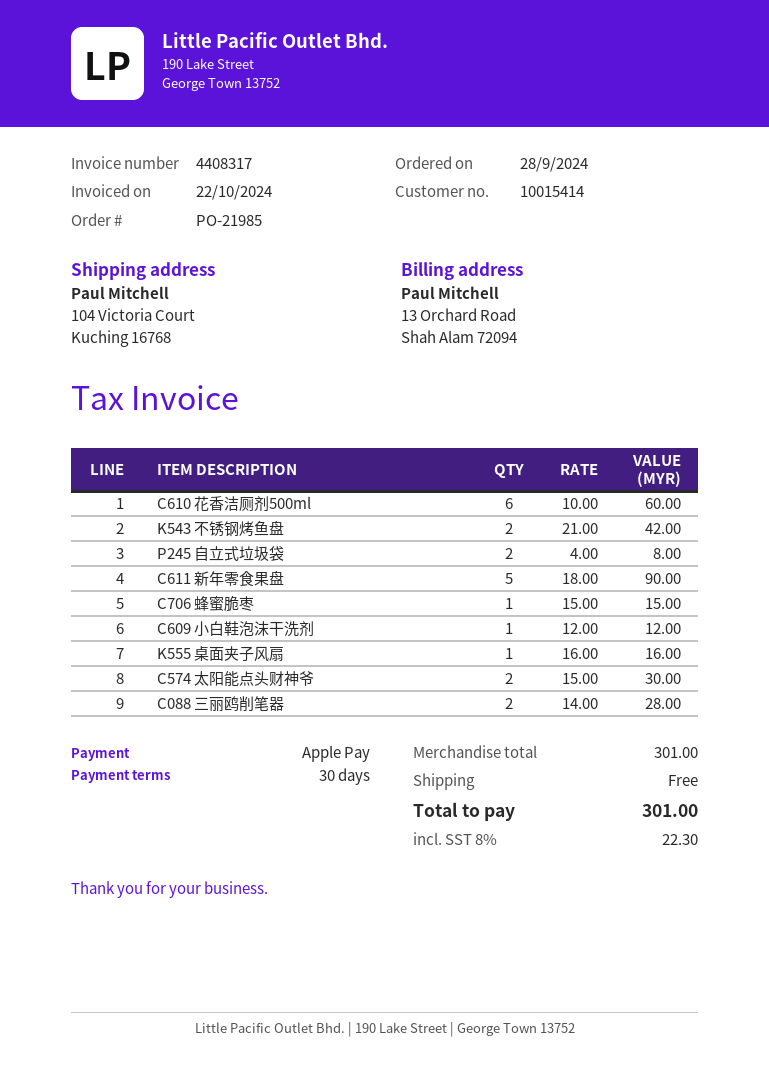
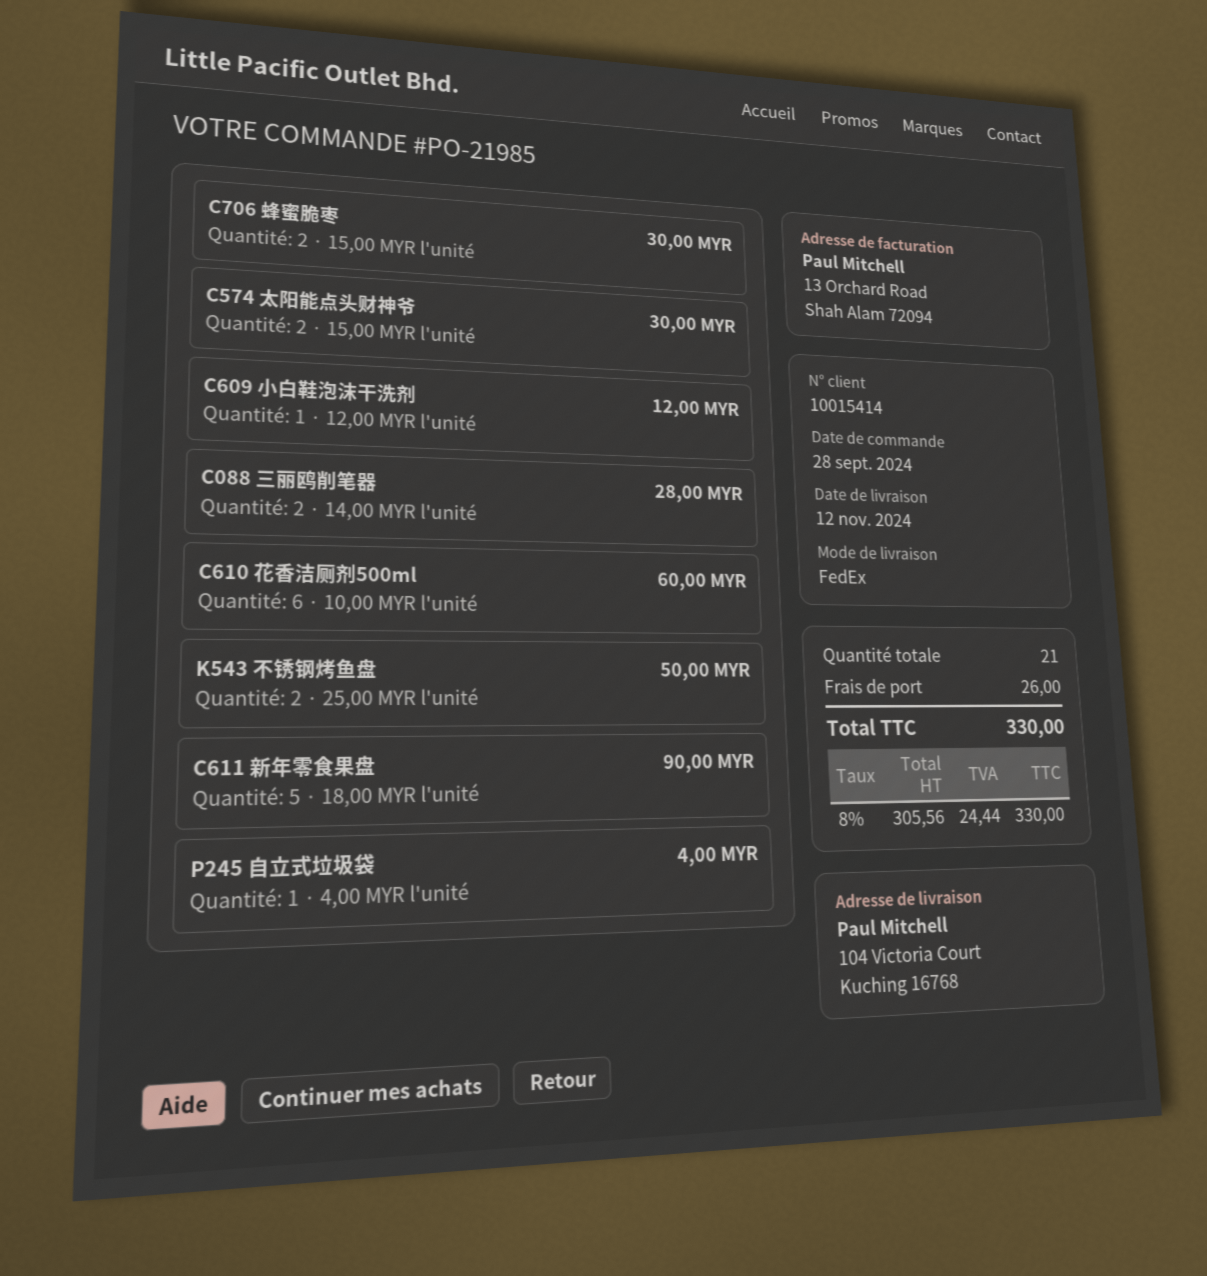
K543 不锈钢烤鱼盘: 2 x 21.00 = 42.00 -> 2 x 25.00 = 50.00
P245 自立式垃圾袋: 2 x 4.00 = 8.00 -> 1 x 4.00 = 4.00
C706 蜂蜜脆枣: 1 x 15.00 = 15.00 -> 2 x 15.00 = 30.00
K555 桌面夹子风扇: 1 x 16.00 = 16.00 -> none
shipping: 0.00 -> 26.00
tax: 8% = 22.30 -> 8% = 24.44
total: 301.00 -> 330.00

